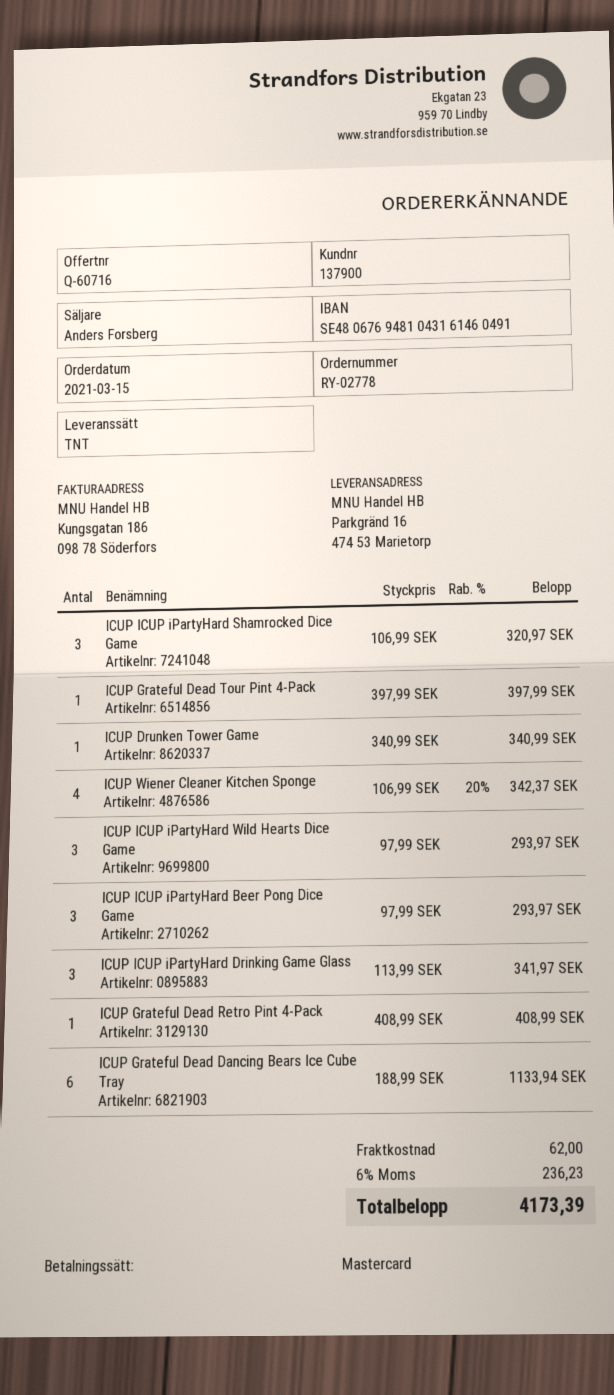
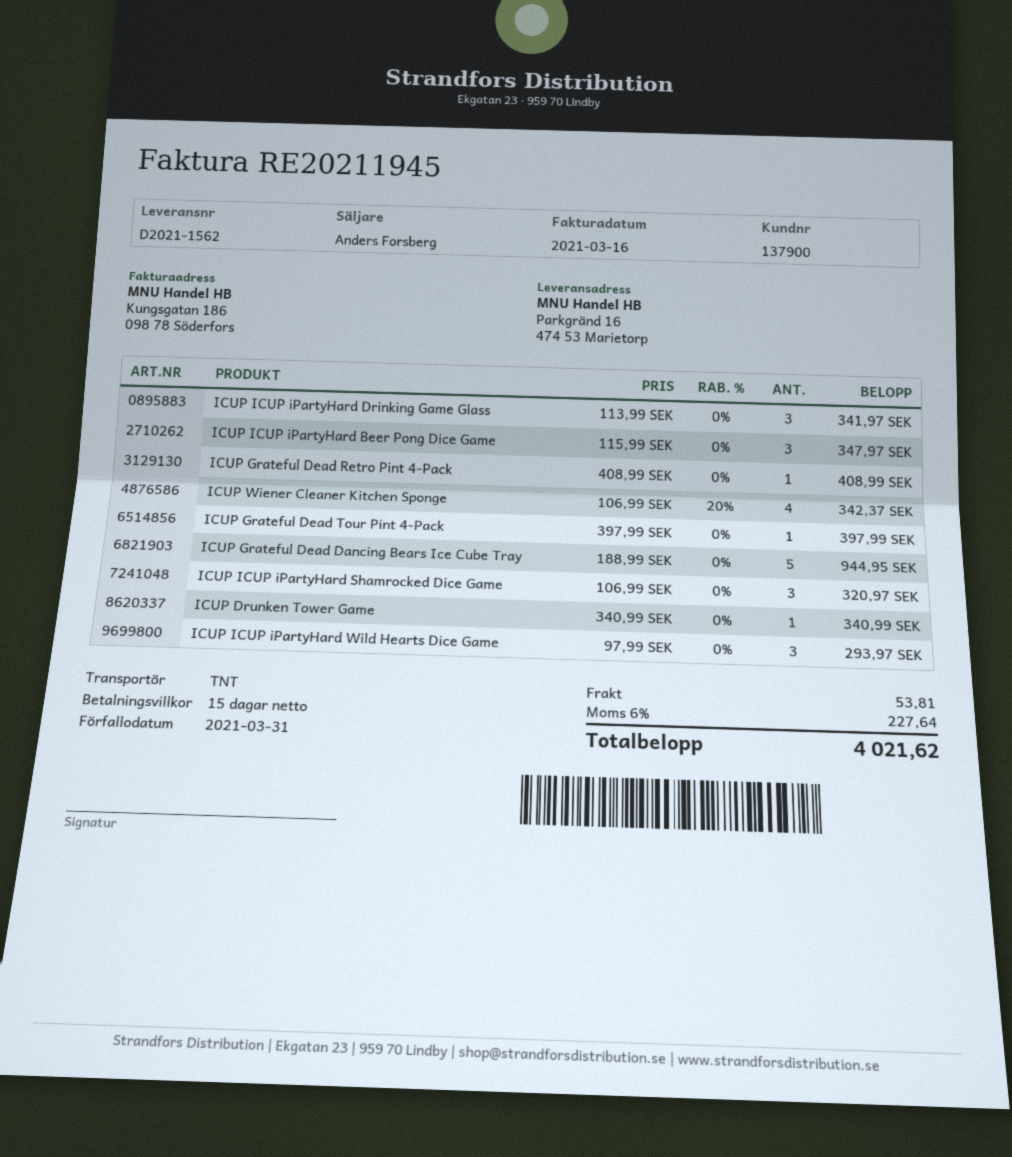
ICUP ICUP iPartyHard Beer Pong Dice Game: 3 x 97.99 = 293.97 -> 3 x 115.99 = 347.97
ICUP Grateful Dead Dancing Bears Ice Cube Tray: 6 x 188.99 = 1133.94 -> 5 x 188.99 = 944.95
shipping: 62.00 -> 53.81
tax: 6% = 236.23 -> 6% = 227.64
total: 4173.39 -> 4021.62

